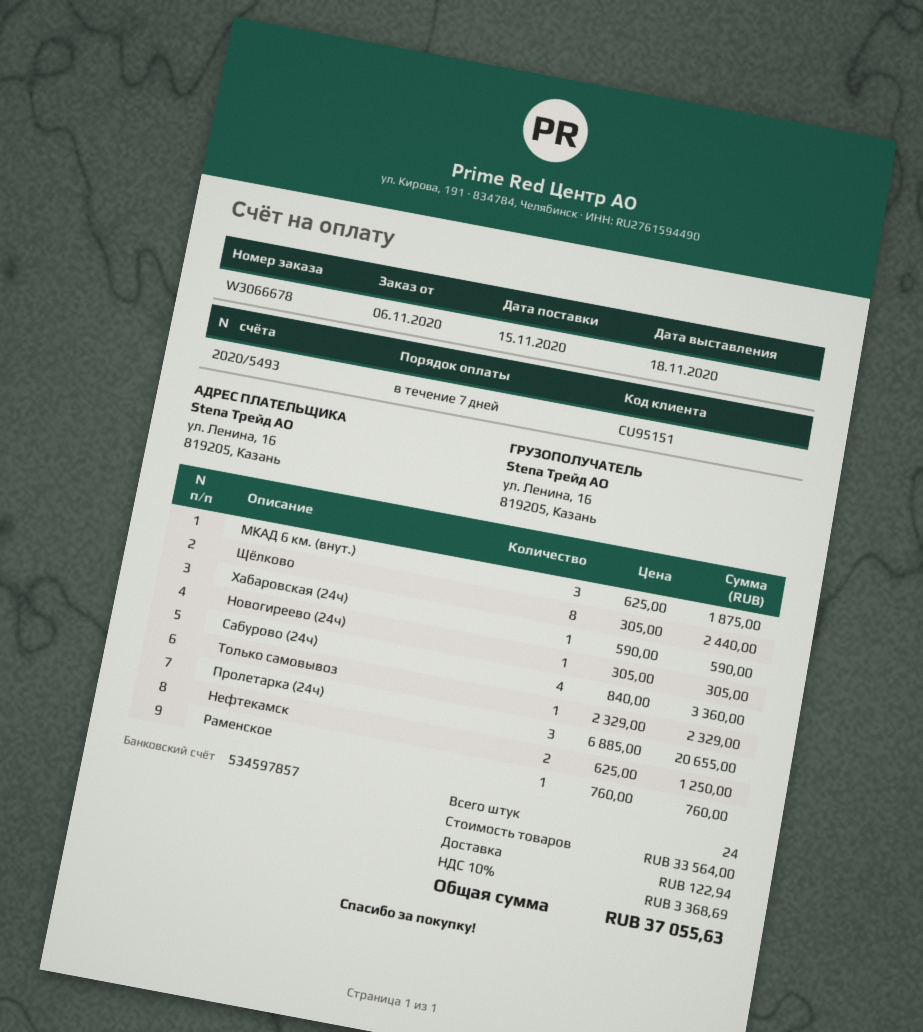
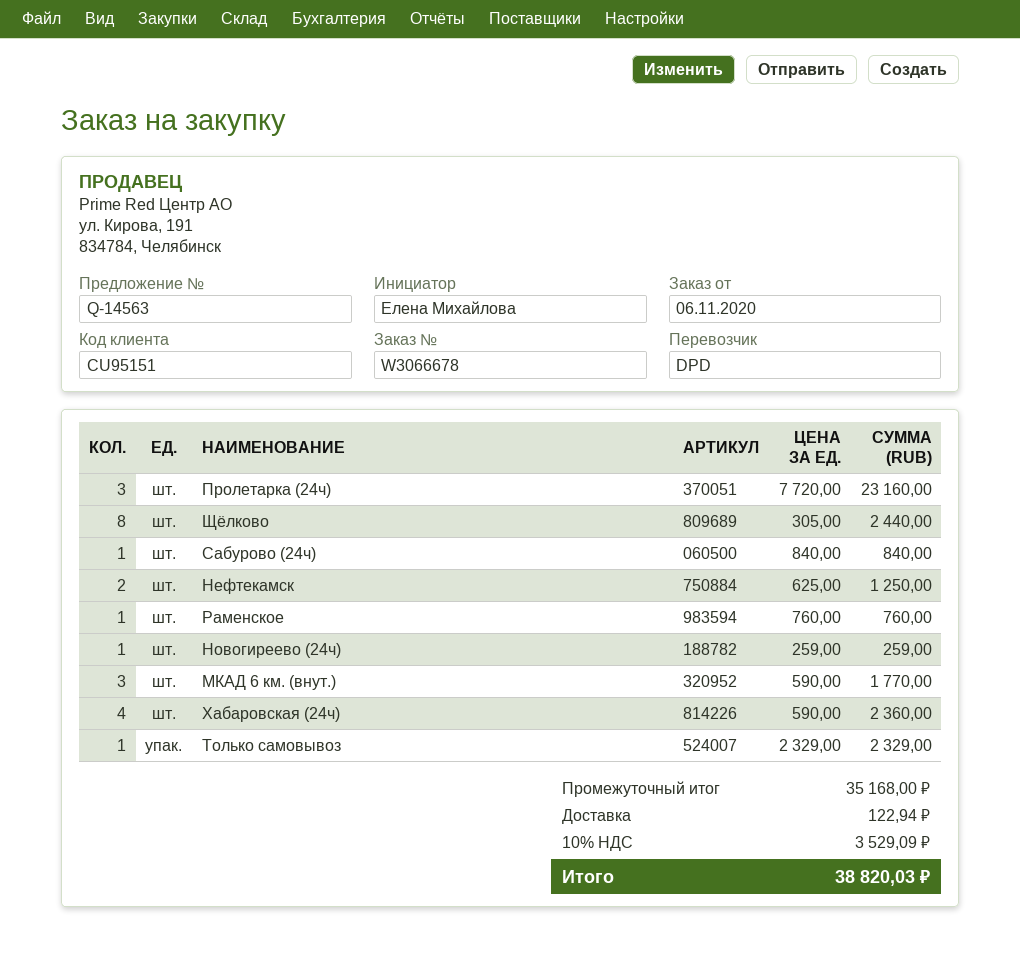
МКАД 6 км. (внут.): 3 x 625.00 = 1875.00 -> 3 x 590.00 = 1770.00
Хабаровская (24ч): 1 x 590.00 = 590.00 -> 4 x 590.00 = 2360.00
Новогиреево (24ч): 1 x 305.00 = 305.00 -> 1 x 259.00 = 259.00
Сабурово (24ч): 4 x 840.00 = 3360.00 -> 1 x 840.00 = 840.00
Пролетарка (24ч): 3 x 6885.00 = 20655.00 -> 3 x 7720.00 = 23160.00
subtotal: 33564.00 -> 35168.00
tax: 10% = 3368.69 -> 10% = 3529.09
total: 37055.63 -> 38820.03

